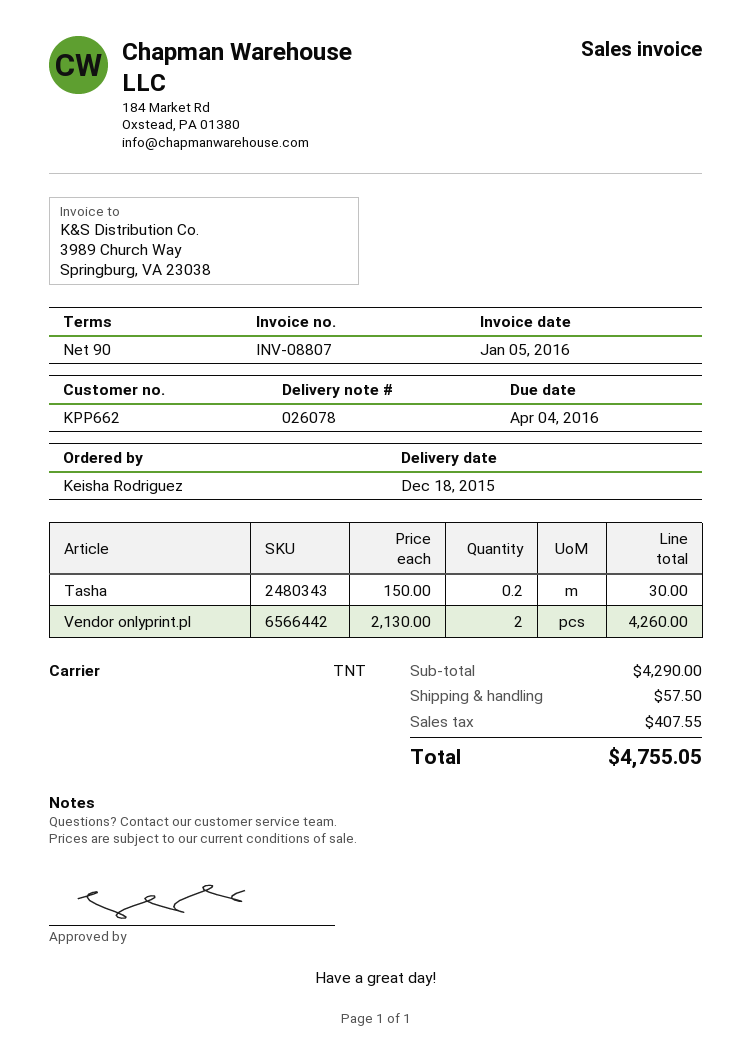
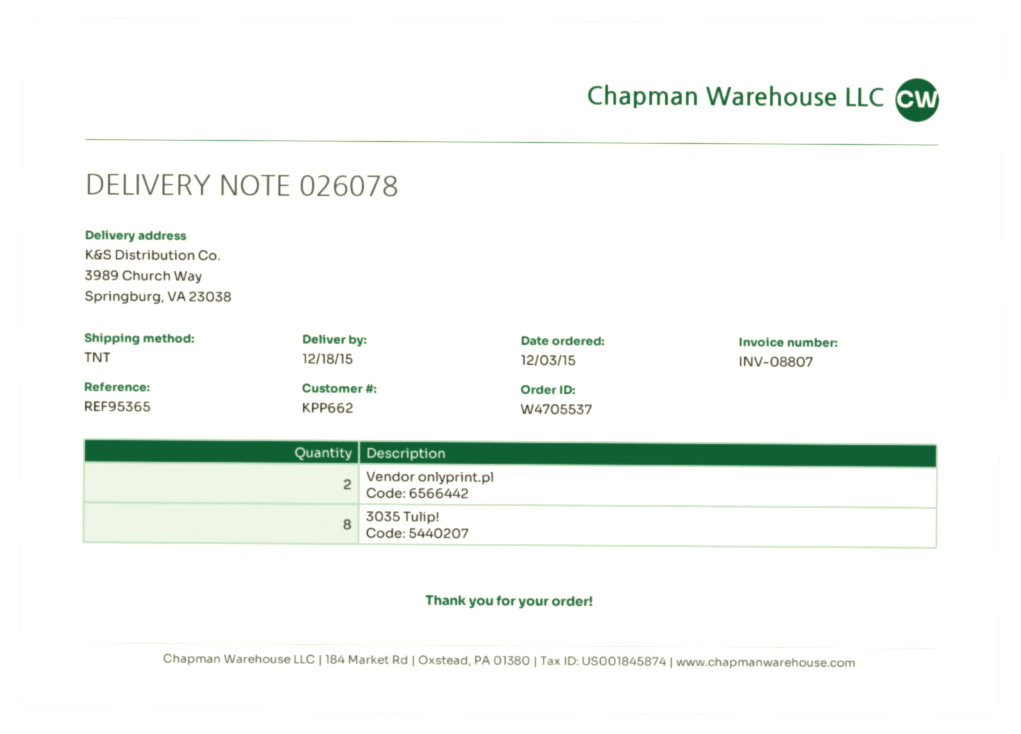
Tasha: 0.2 -> none
3035 Tulip!: none -> 8

